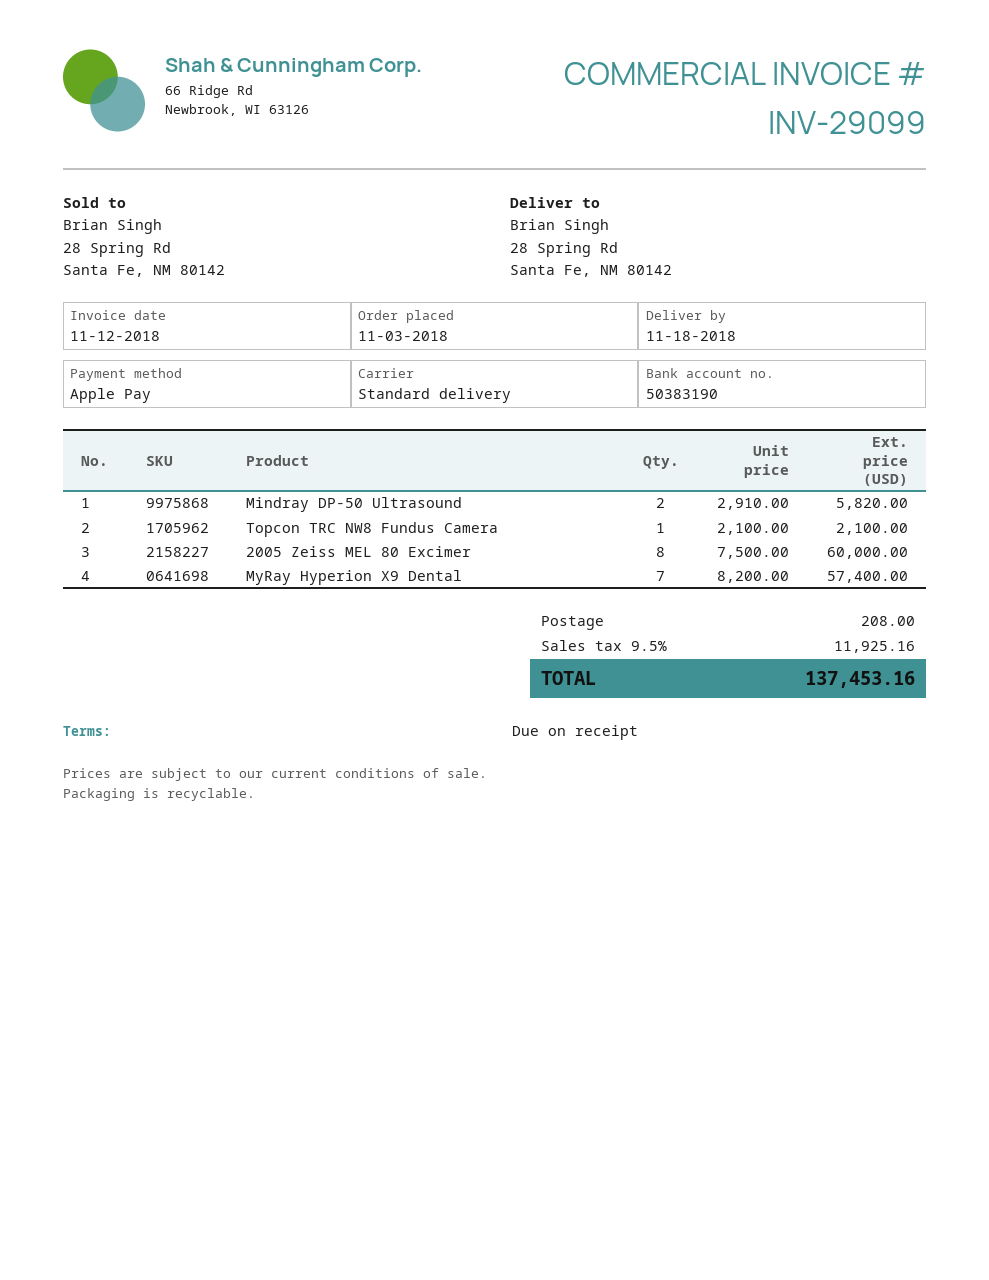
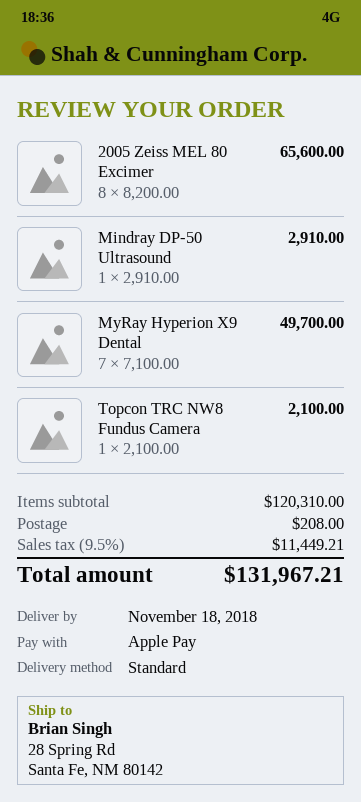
Mindray DP-50 Ultrasound: 2 x 2910.00 = 5820.00 -> 1 x 2910.00 = 2910.00
2005 Zeiss MEL 80 Excimer: 8 x 7500.00 = 60000.00 -> 8 x 8200.00 = 65600.00
MyRay Hyperion X9 Dental: 7 x 8200.00 = 57400.00 -> 7 x 7100.00 = 49700.00
tax: 9.5% = 11925.16 -> 9.5% = 11449.21
total: 137453.16 -> 131967.21

